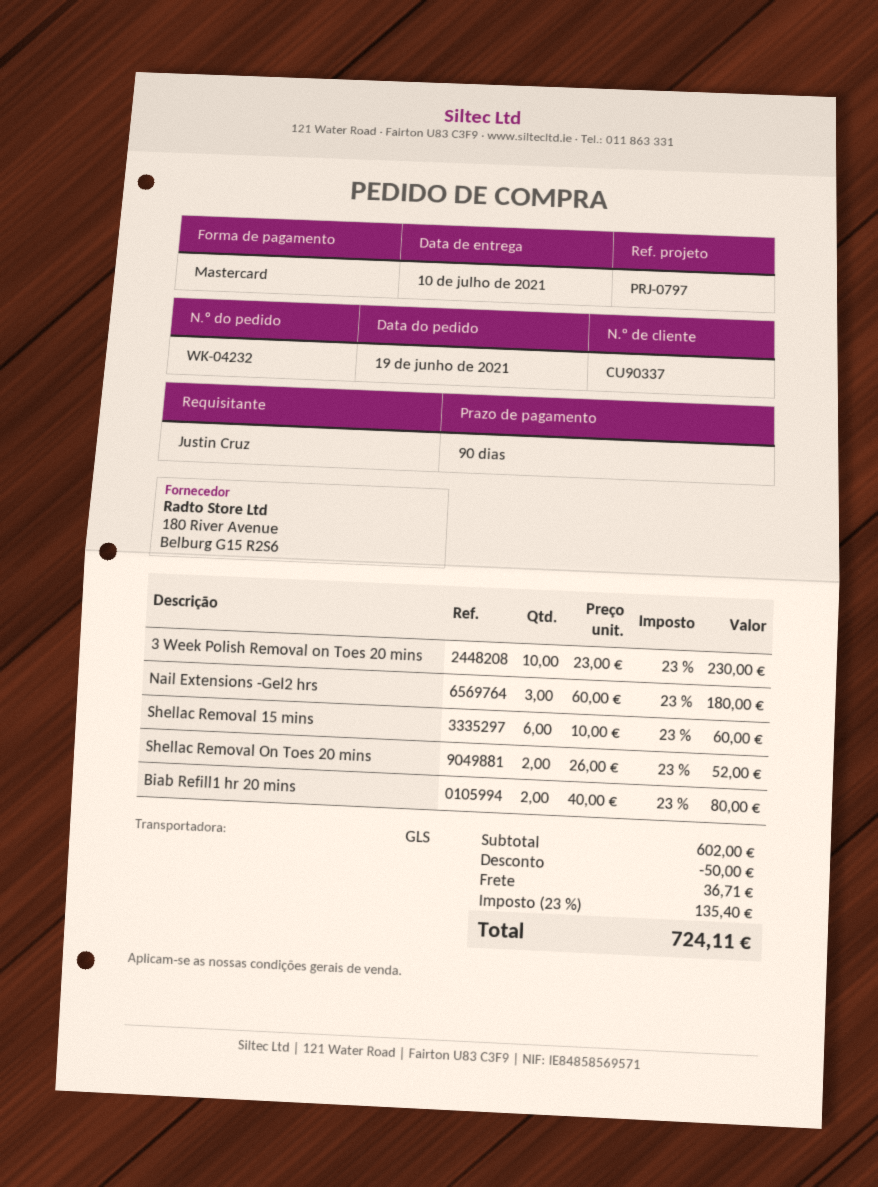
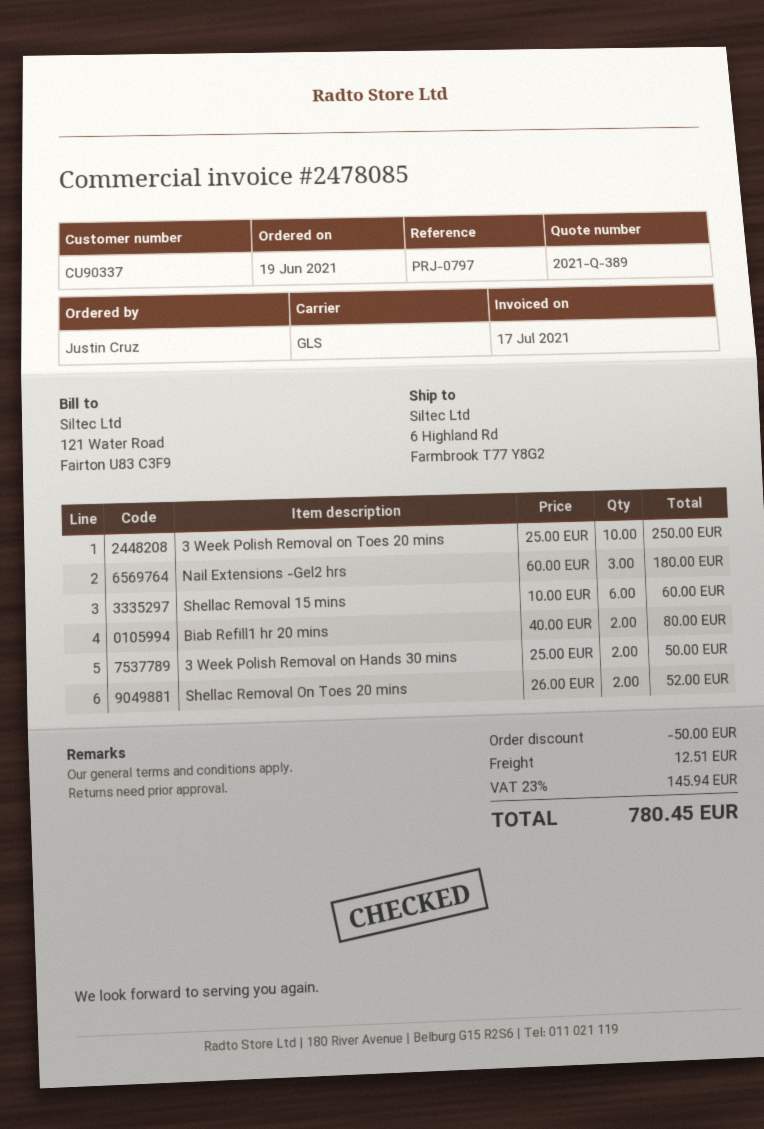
3 Week Polish Removal on Toes 20 mins: 10 x 23.00 = 230.00 -> 10 x 25.00 = 250.00
3 Week Polish Removal on Hands 30 mins: none -> 2 x 25.00 = 50.00
shipping: 36.71 -> 12.51
tax: 23% = 135.40 -> 23% = 145.94
total: 724.11 -> 780.45

